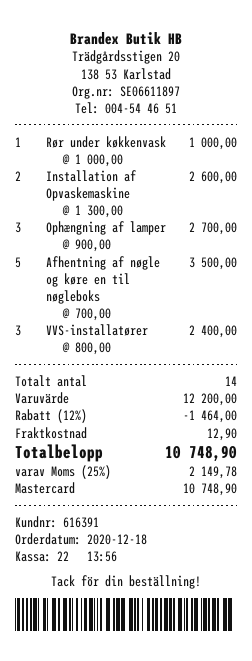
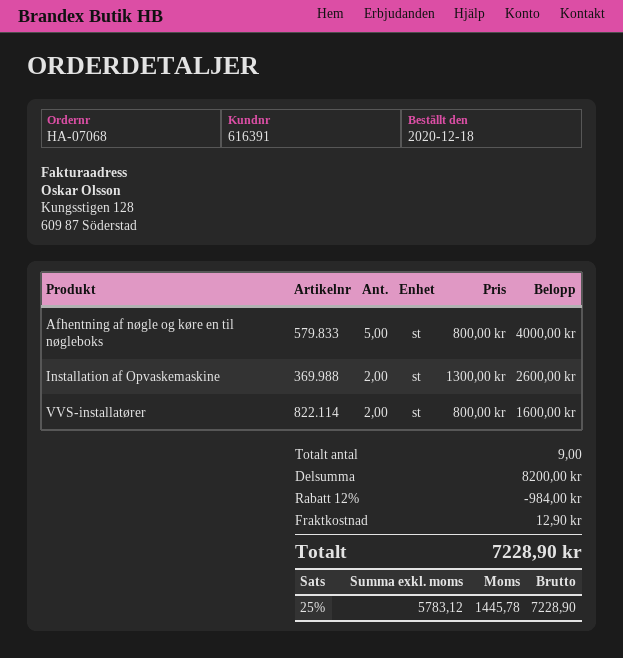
Rør under køkkenvask: 1 x 1000.00 = 1000.00 -> none
Ophængning af lamper: 3 x 900.00 = 2700.00 -> none
Afhentning af nøgle og køre en til nøgleboks: 5 x 700.00 = 3500.00 -> 5 x 800.00 = 4000.00
VVS-installatører: 3 x 800.00 = 2400.00 -> 2 x 800.00 = 1600.00
total quantity: 14 -> 9
subtotal: 12200.00 -> 8200.00
discount: 12% = 1464.00 -> 12% = 984.00
tax: 25% = 2149.78 -> 25% = 1445.78
total: 10748.90 -> 7228.90

